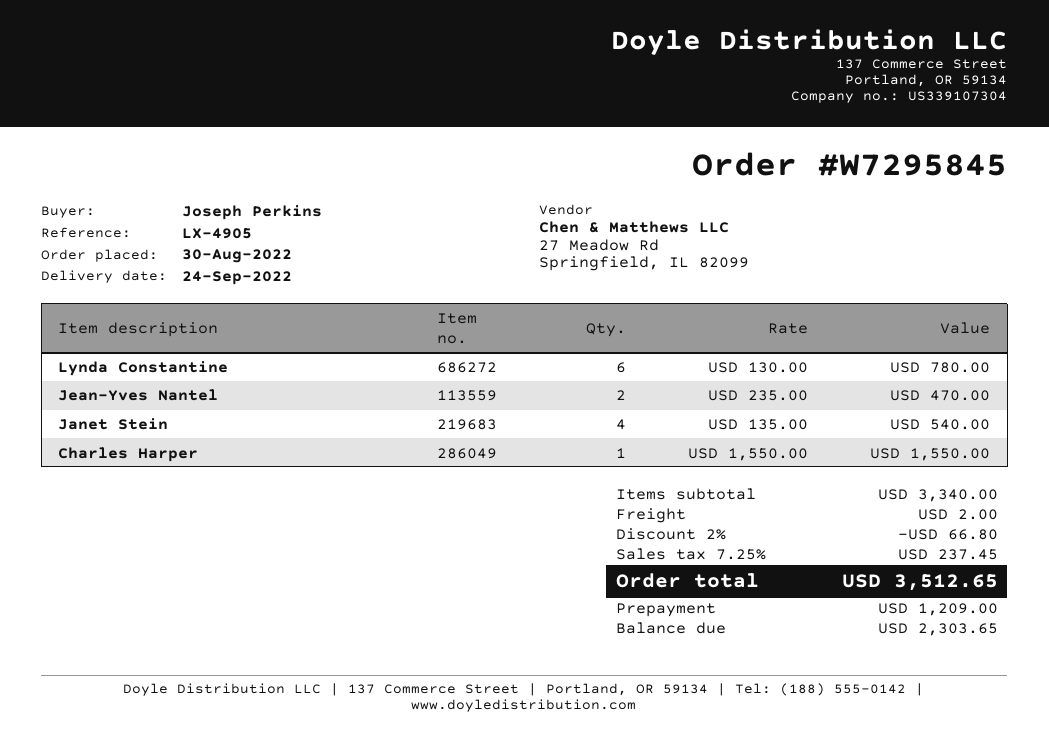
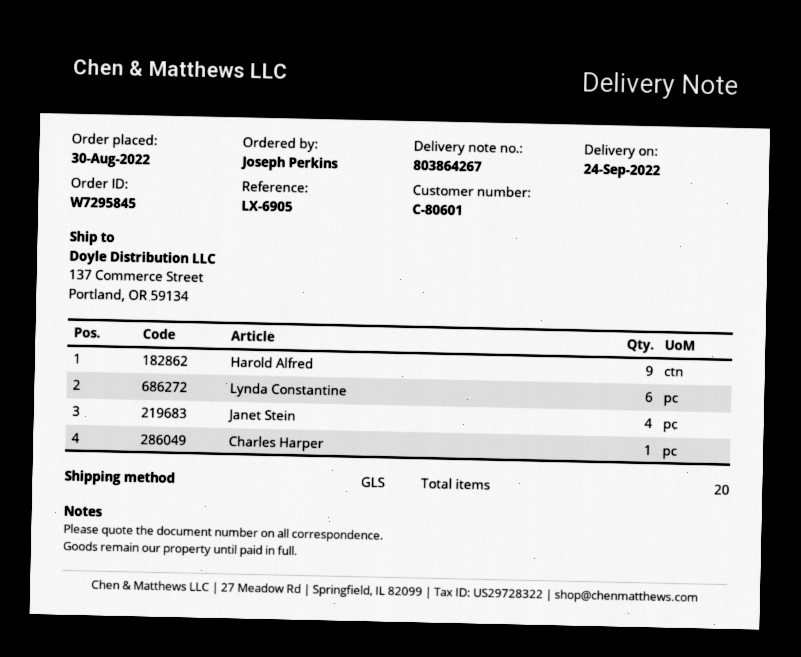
reference: LX-4905 -> LX-6905
Jean-Yves Nantel: 2 -> none
Harold Alfred: none -> 9

